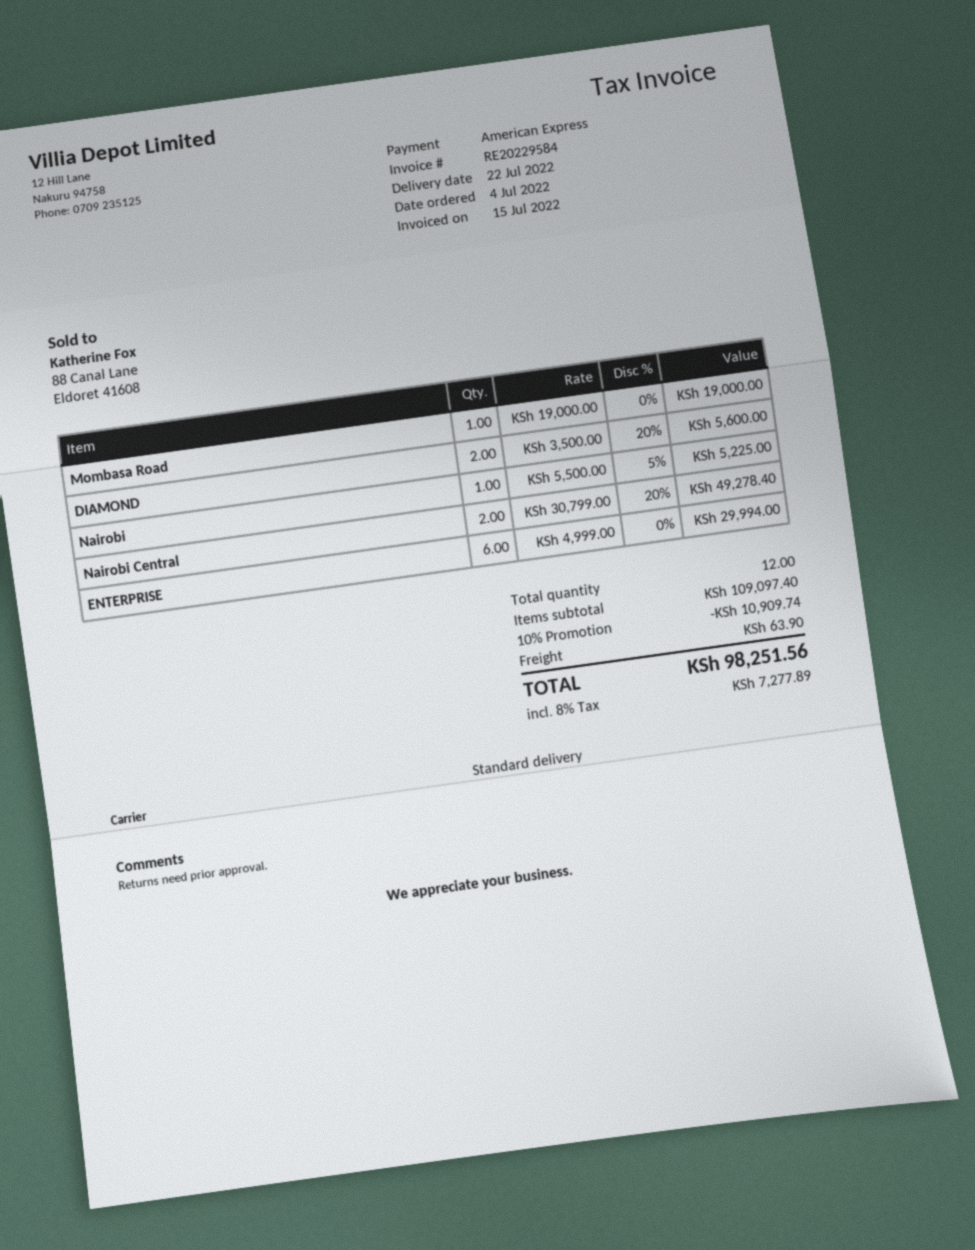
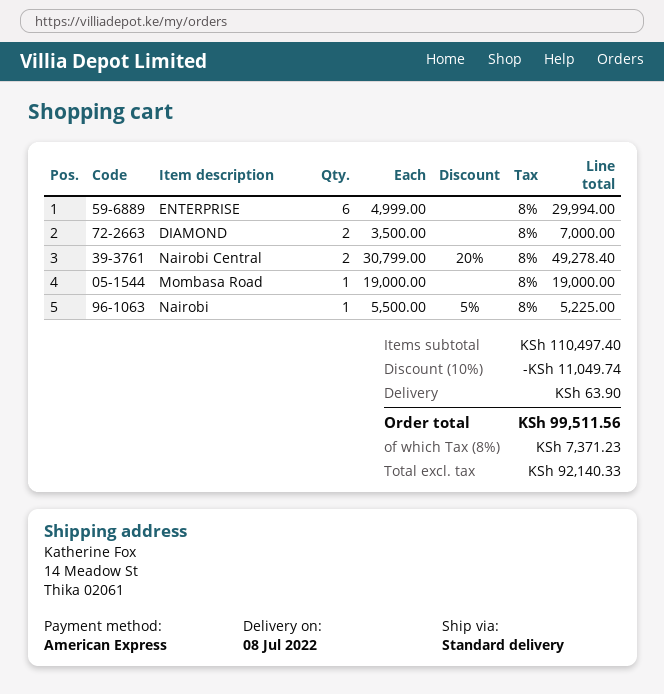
delivery date: 2022-07-22 -> 2022-07-08
DIAMOND: 2 x 3500.00 - 20% = 5600.00 -> 2 x 3500.00 = 7000.00
subtotal: 109097.40 -> 110497.40
discount: 10% = 10909.74 -> 10% = 11049.74
tax: 8% = 7277.89 -> 8% = 7371.23
total: 98251.56 -> 99511.56

